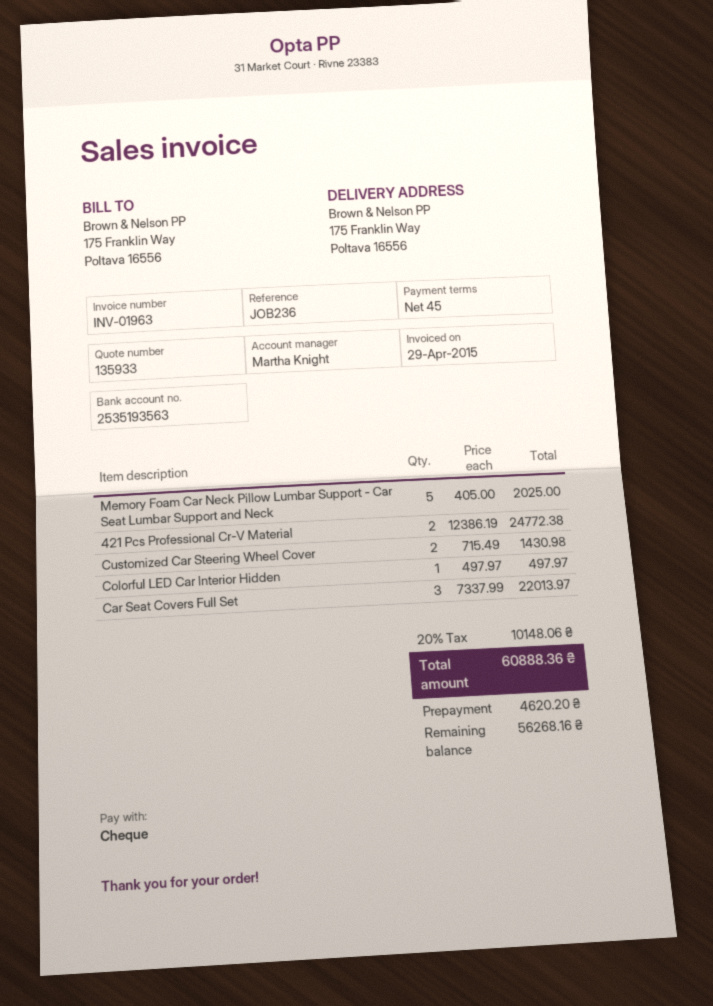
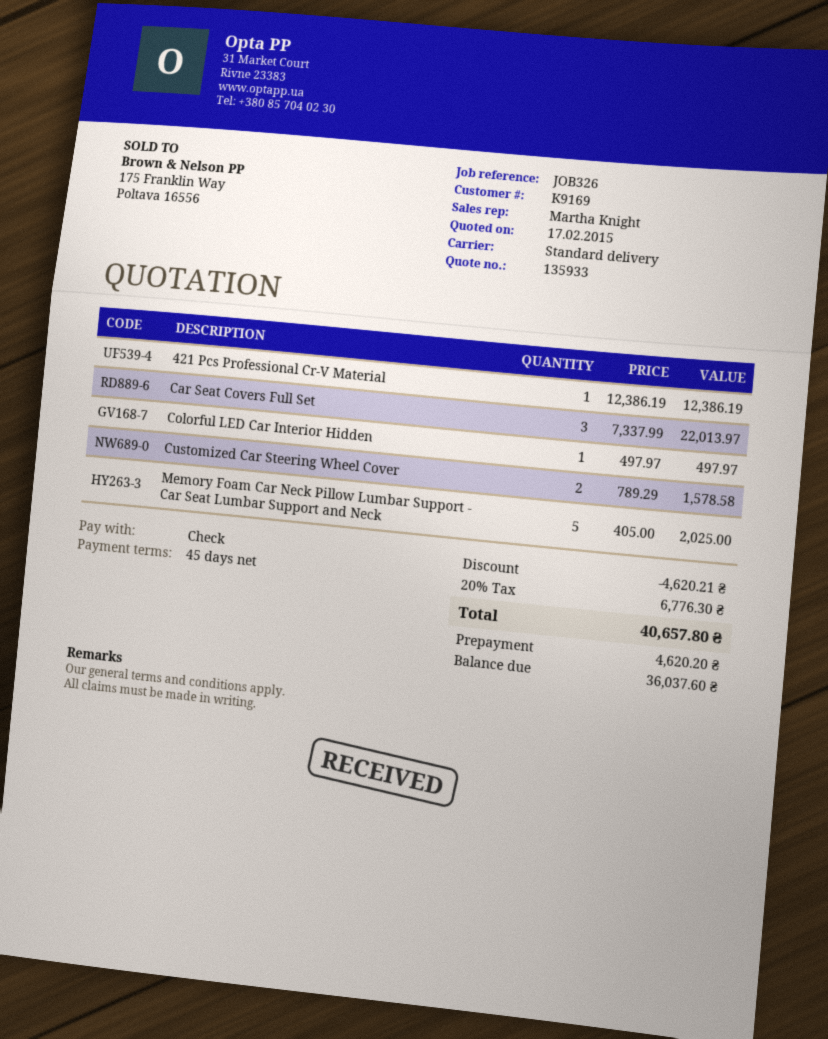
reference: JOB236 -> JOB326
421 Pcs Professional Cr-V Material: 2 x 12386.19 = 24772.38 -> 1 x 12386.19 = 12386.19
Customized Car Steering Wheel Cover: 2 x 715.49 = 1430.98 -> 2 x 789.29 = 1578.58
discount: none -> 4620.21
tax: 20% = 10148.06 -> 20% = 6776.30
total: 60888.36 -> 40657.80
balance: 56268.16 -> 36037.60

